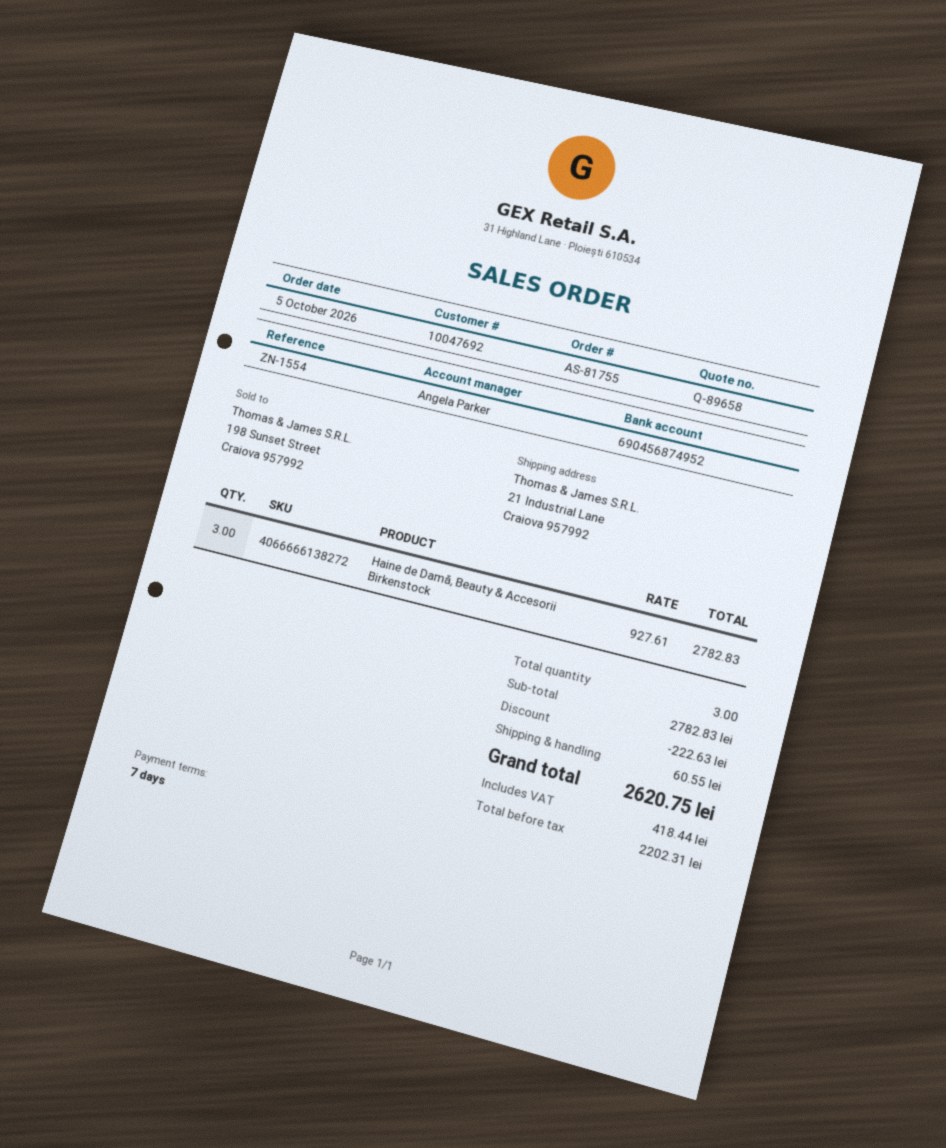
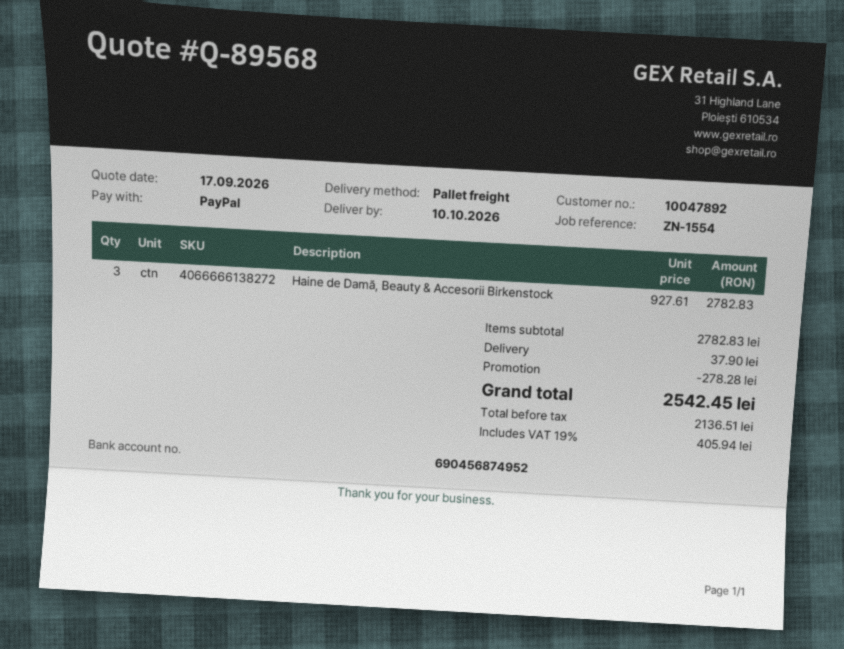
quote number: Q-89658 -> Q-89568
customer number: 10047692 -> 10047892
discount: 222.63 -> 278.28
shipping: 60.55 -> 37.90
net: 2202.31 -> 2136.51
tax: 418.44 -> 405.94
total: 2620.75 -> 2542.45

